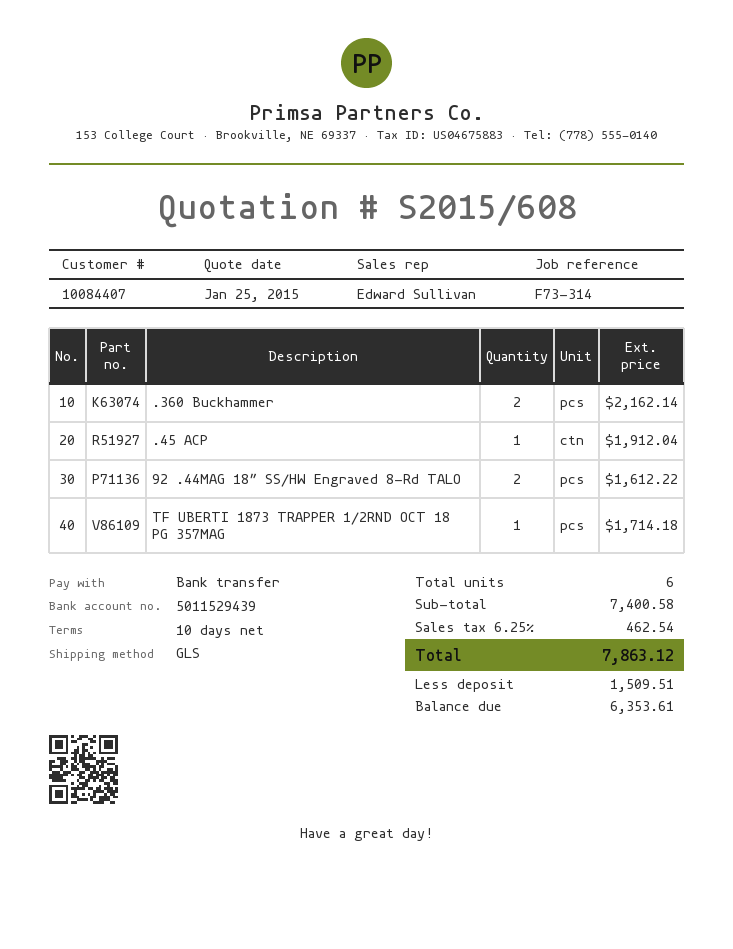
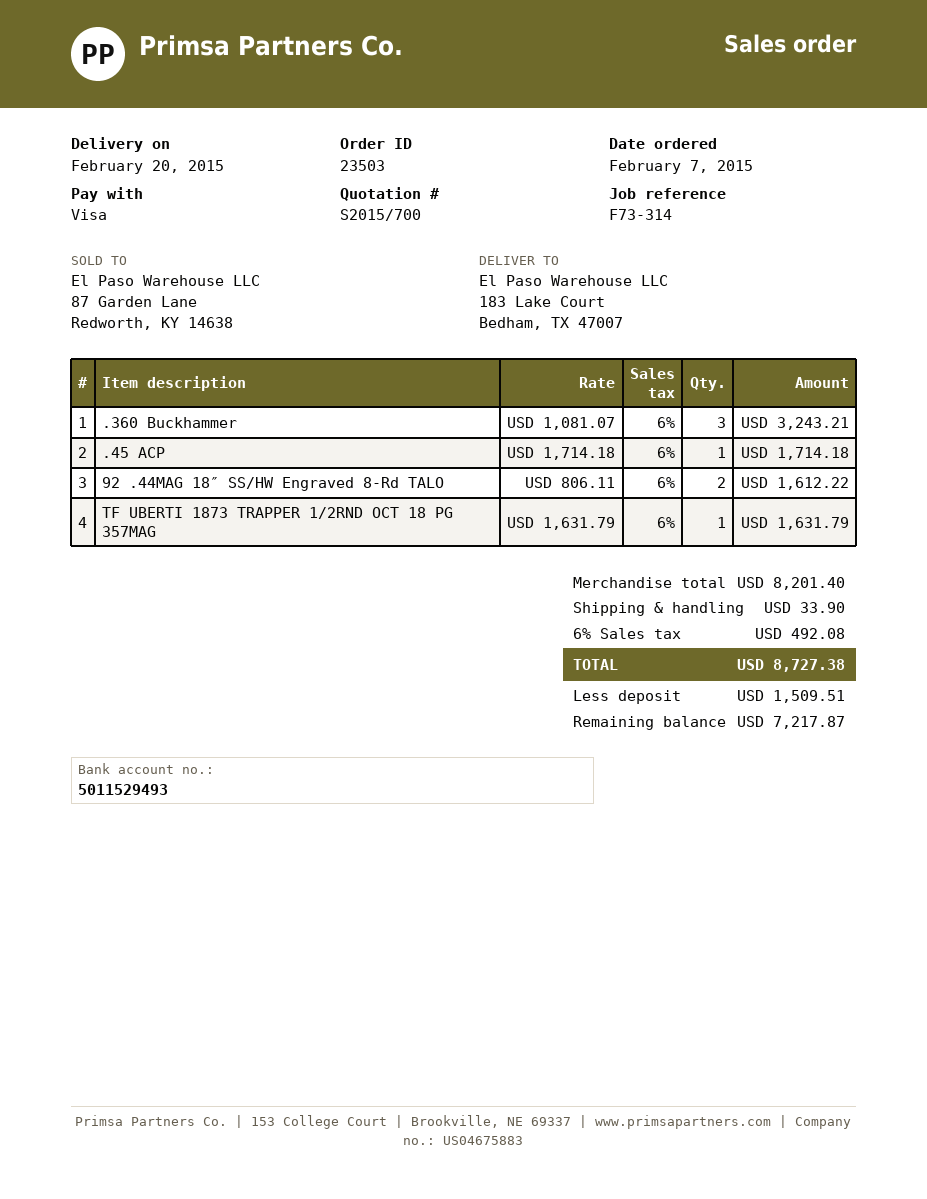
quote number: S2015/608 -> S2015/700
payment method: bank transfer -> Visa
bank account: 5011529439 -> 5011529493
.360 Buckhammer: 2 for 2162.14 -> 3 for 3243.21
.45 ACP: 1 for 1912.04 -> 1 for 1714.18
TF UBERTI 1873 TRAPPER 1/2RND OCT 18 PG 357MAG: 1 for 1714.18 -> 1 for 1631.79
subtotal: 7400.58 -> 8201.40
shipping: none -> 33.90
tax: 6.25% = 462.54 -> 6% = 492.08
total: 7863.12 -> 8727.38
balance: 6353.61 -> 7217.87

